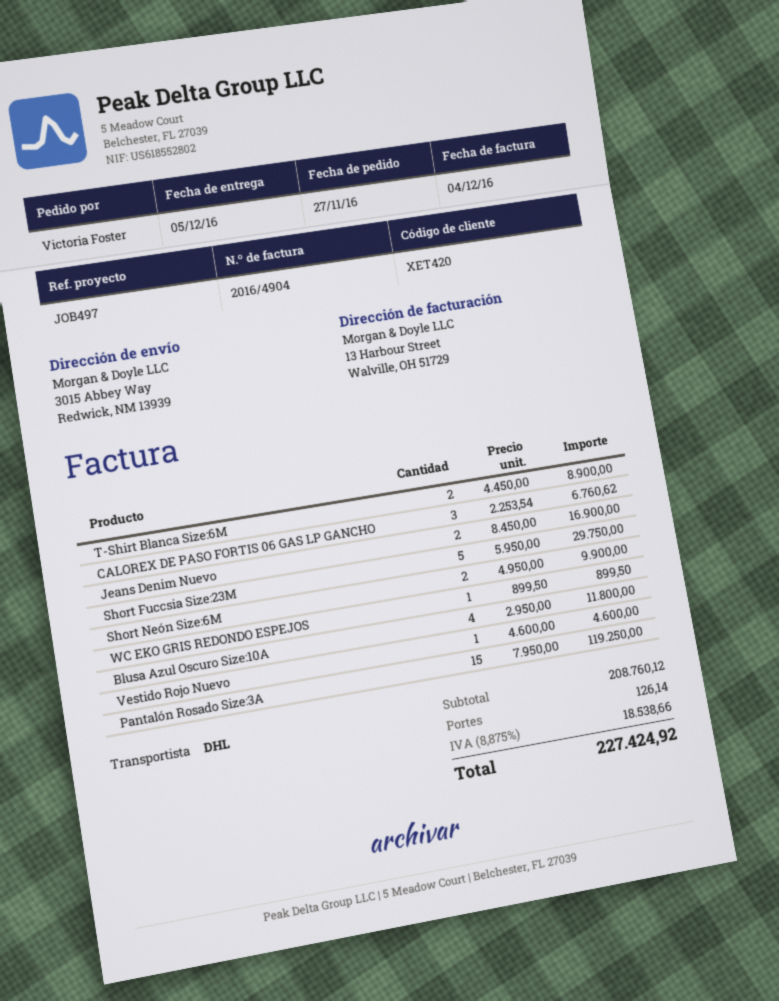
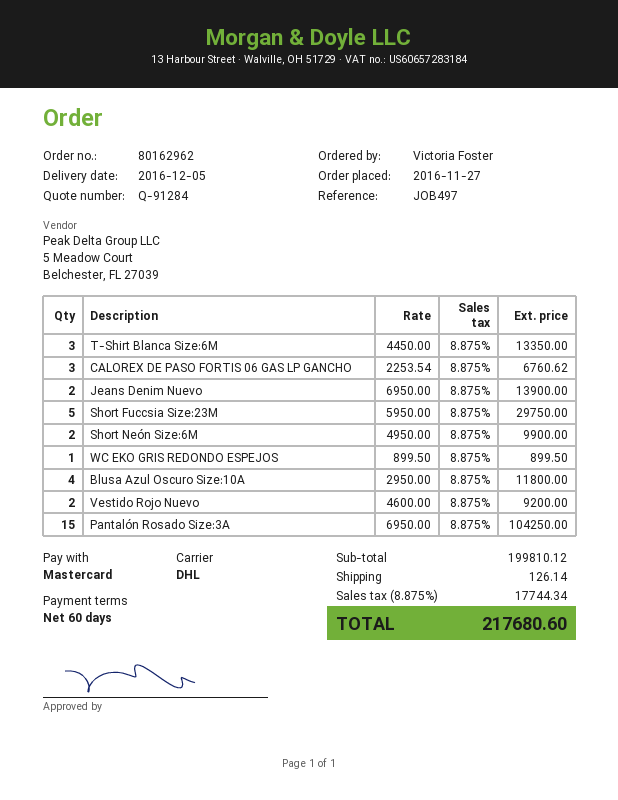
T-Shirt Blanca Size:6M: 2 x 4450.00 = 8900.00 -> 3 x 4450.00 = 13350.00
Jeans Denim Nuevo: 2 x 8450.00 = 16900.00 -> 2 x 6950.00 = 13900.00
Vestido Rojo Nuevo: 1 x 4600.00 = 4600.00 -> 2 x 4600.00 = 9200.00
Pantalón Rosado Size:3A: 15 x 7950.00 = 119250.00 -> 15 x 6950.00 = 104250.00
subtotal: 208760.12 -> 199810.12
tax: 8.875% = 18538.66 -> 8.875% = 17744.34
total: 227424.92 -> 217680.60

